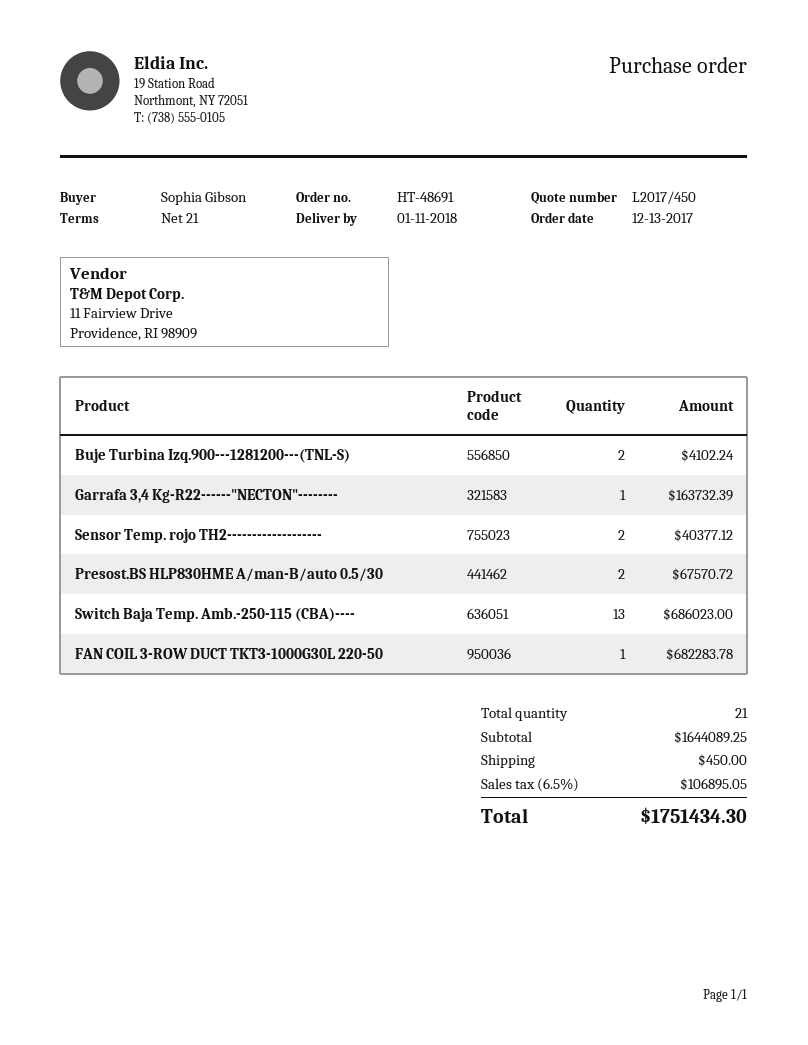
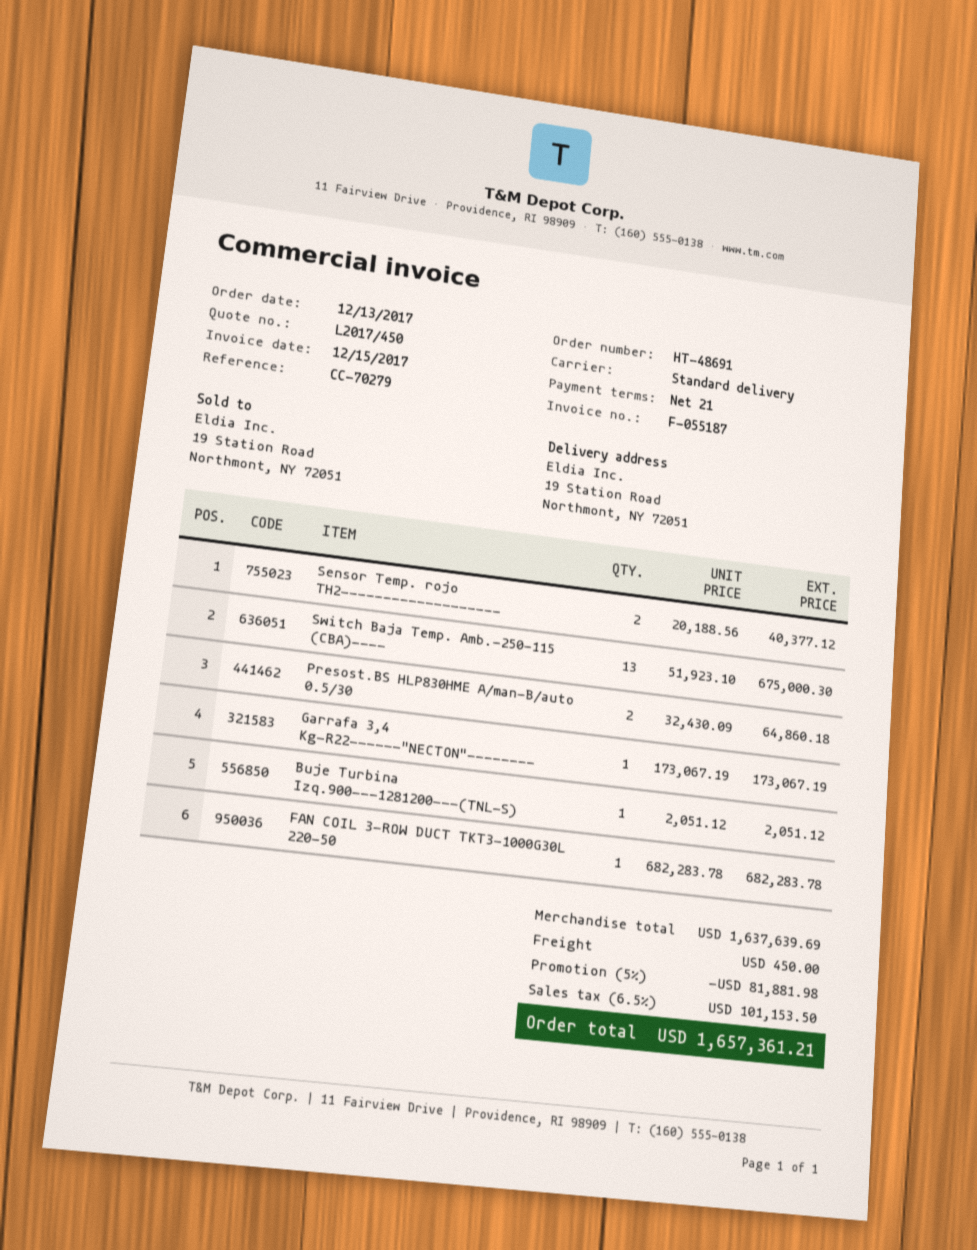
Buje Turbina Izq.900---1281200---(TNL-S): 2 for 4102.24 -> 1 for 2051.12
Garrafa 3,4 Kg-R22------"NECTON"--------: 1 for 163732.39 -> 1 for 173067.19
Presost.BS HLP830HME A/man-B/auto 0.5/30: 2 for 67570.72 -> 2 for 64860.18
Switch Baja Temp. Amb.-250-115 (CBA)----: 13 for 686023.00 -> 13 for 675000.30
subtotal: 1644089.25 -> 1637639.69
discount: none -> 5% = 81881.98
tax: 6.5% = 106895.05 -> 6.5% = 101153.50
total: 1751434.30 -> 1657361.21

